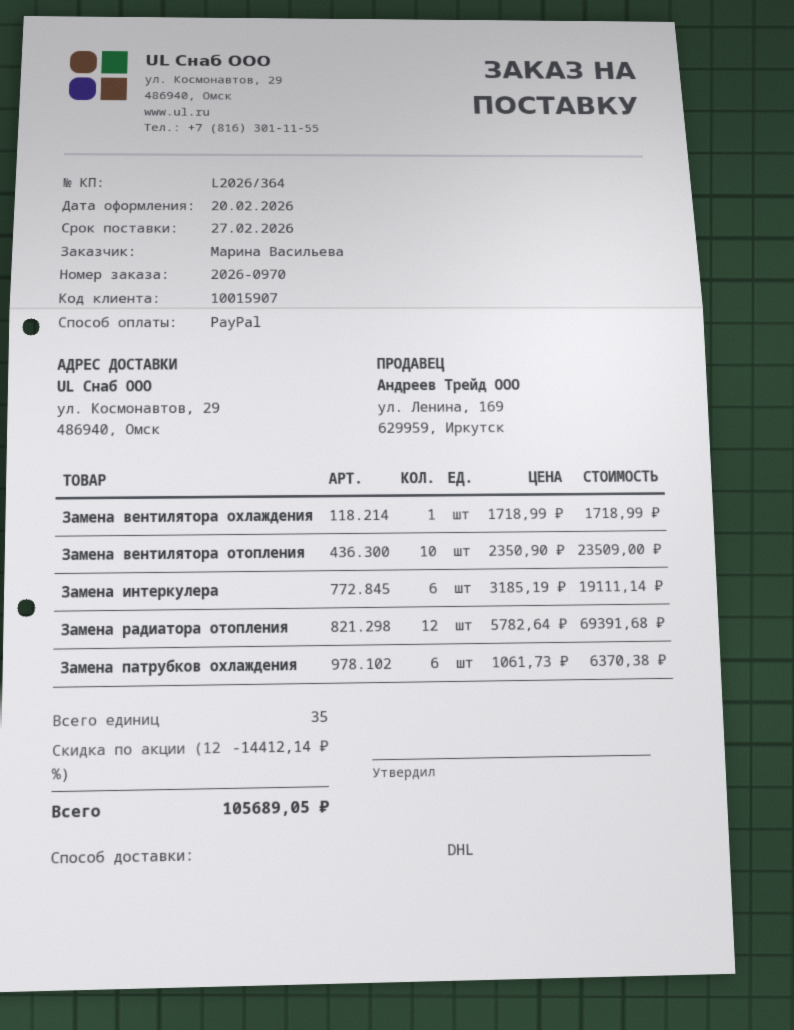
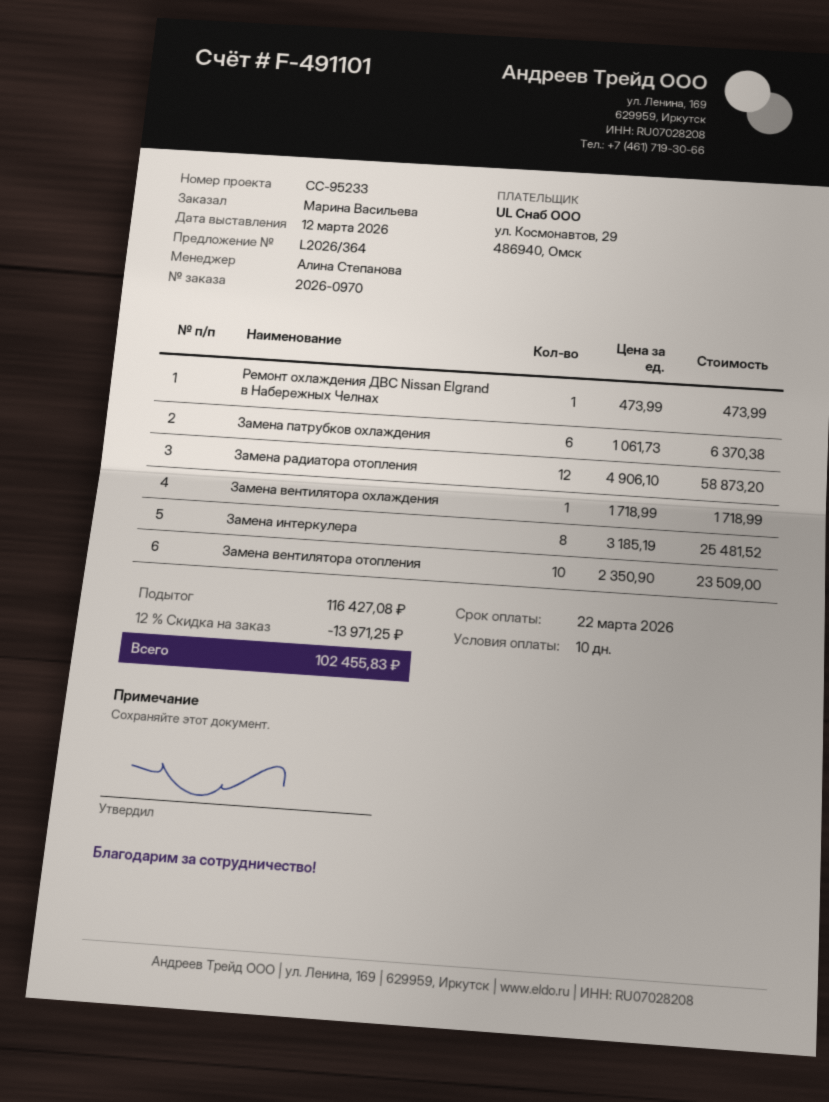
Замена интеркулера: 6 x 3185.19 = 19111.14 -> 8 x 3185.19 = 25481.52
Замена радиатора отопления: 12 x 5782.64 = 69391.68 -> 12 x 4906.10 = 58873.20
Ремонт охлаждения ДВС Nissan Elgrand в Набережных Челнах: none -> 1 x 473.99 = 473.99
discount: 12% = 14412.14 -> 12% = 13971.25
total: 105689.05 -> 102455.83

